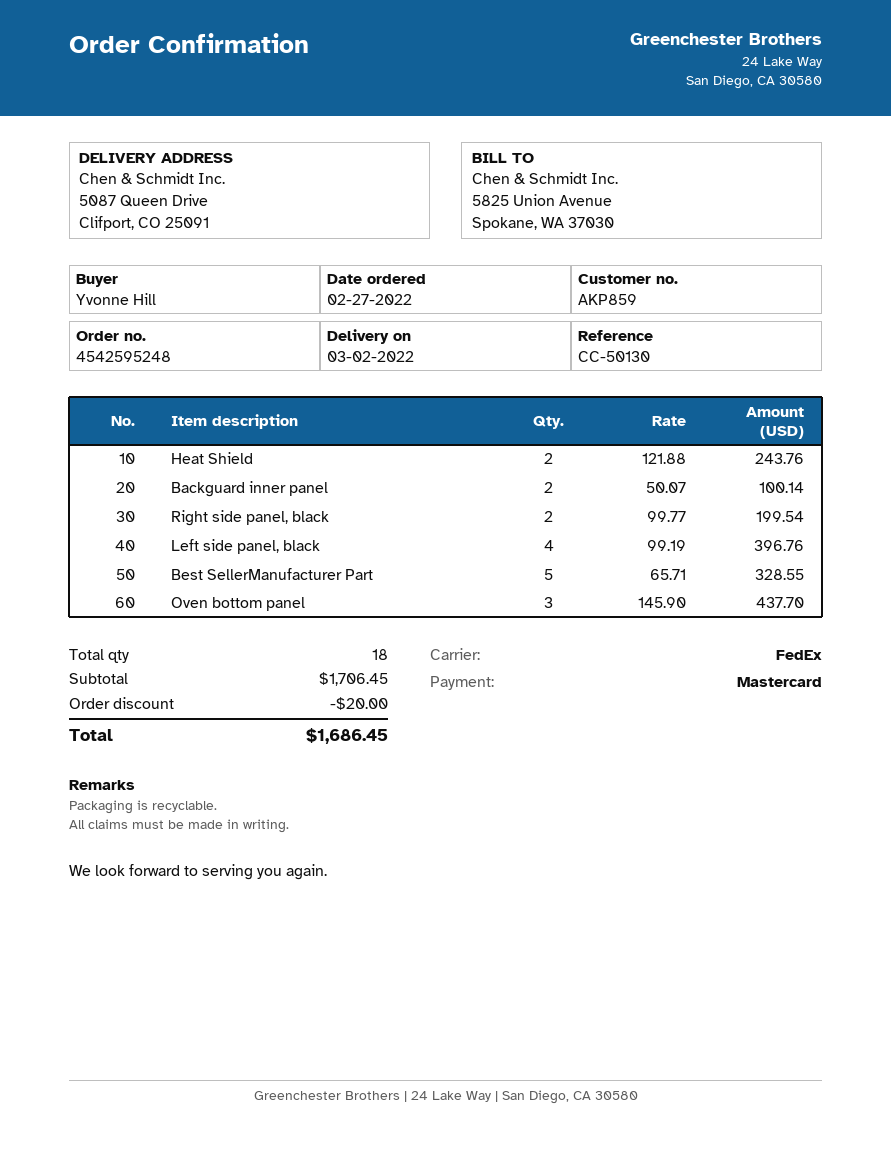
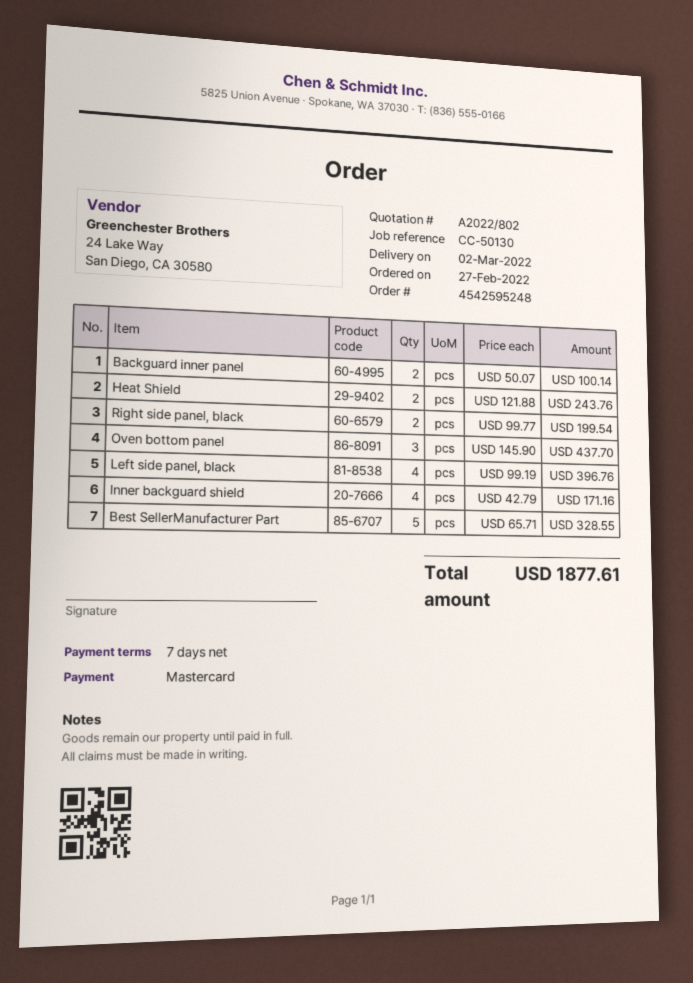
Inner backguard shield: none -> 4 x 42.79 = 171.16
discount: 20.00 -> none
total: 1686.45 -> 1877.61

